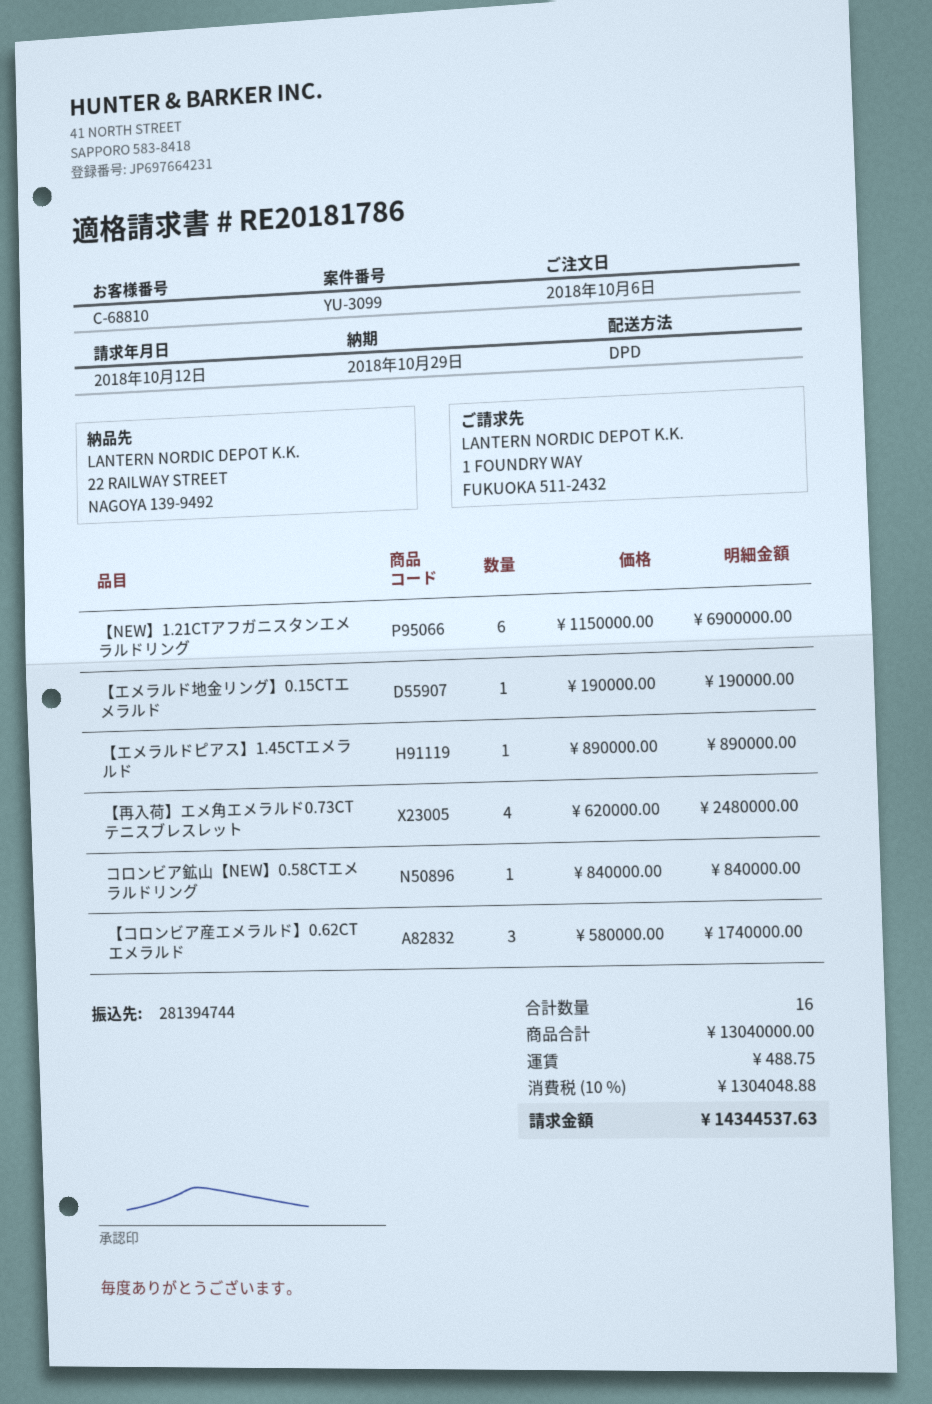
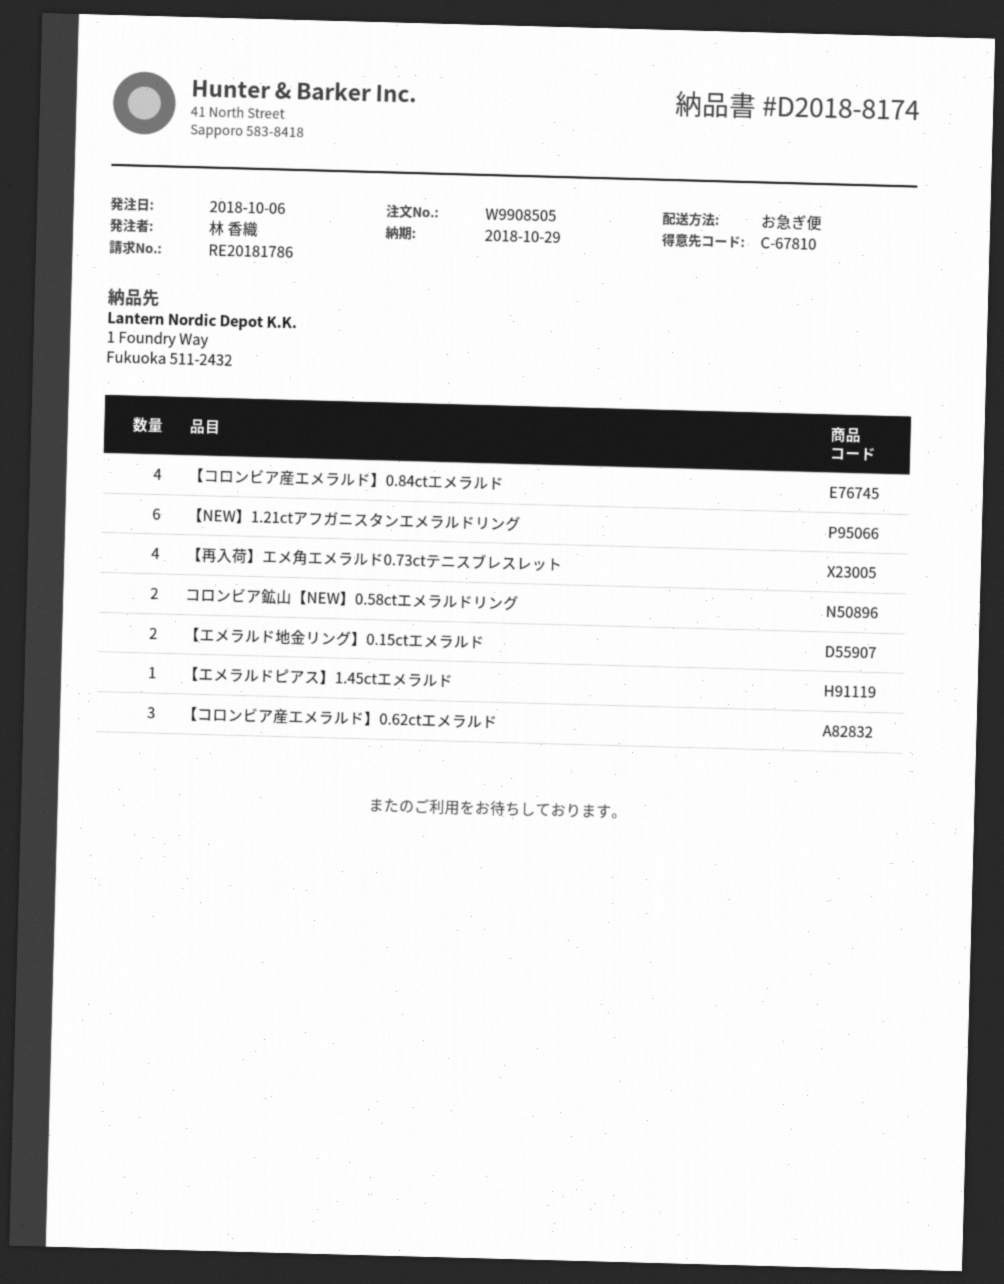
customer number: C-68810 -> C-67810
shipping method: DPD -> express
ship to: 22 RAILWAY STREET, NAGOYA 139-9492 -> 1 Foundry Way, Fukuoka 511-2432
【エメラルド地金リング】0.15CTエメラルド: 1 -> 2
コロンビア鉱山【NEW】0.58CTエメラルドリング: 1 -> 2
【コロンビア産エメラルド】0.84ctエメラルド: none -> 4

